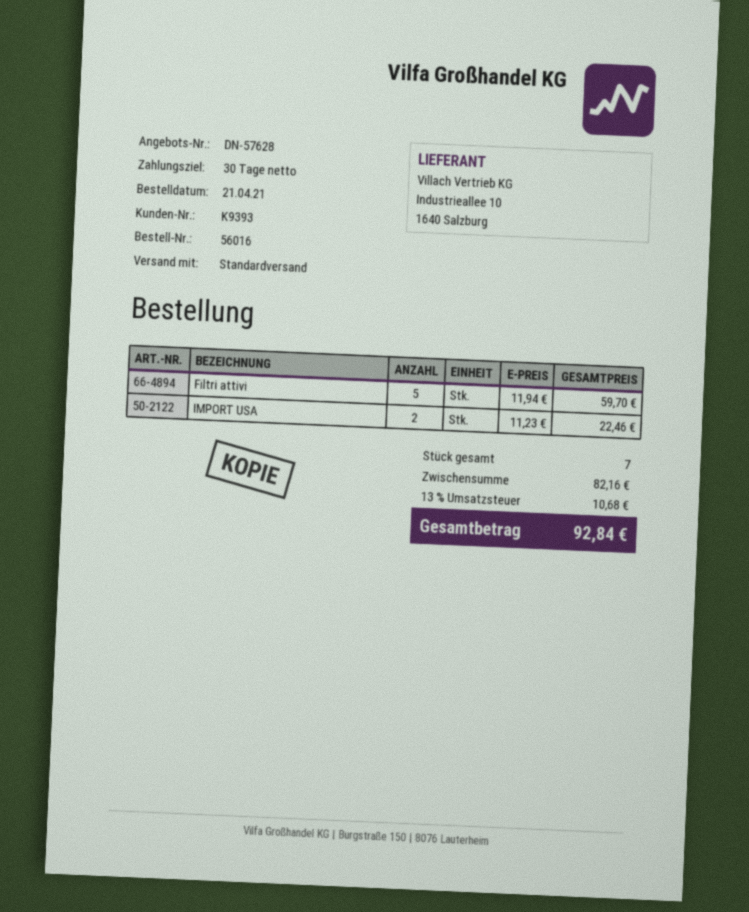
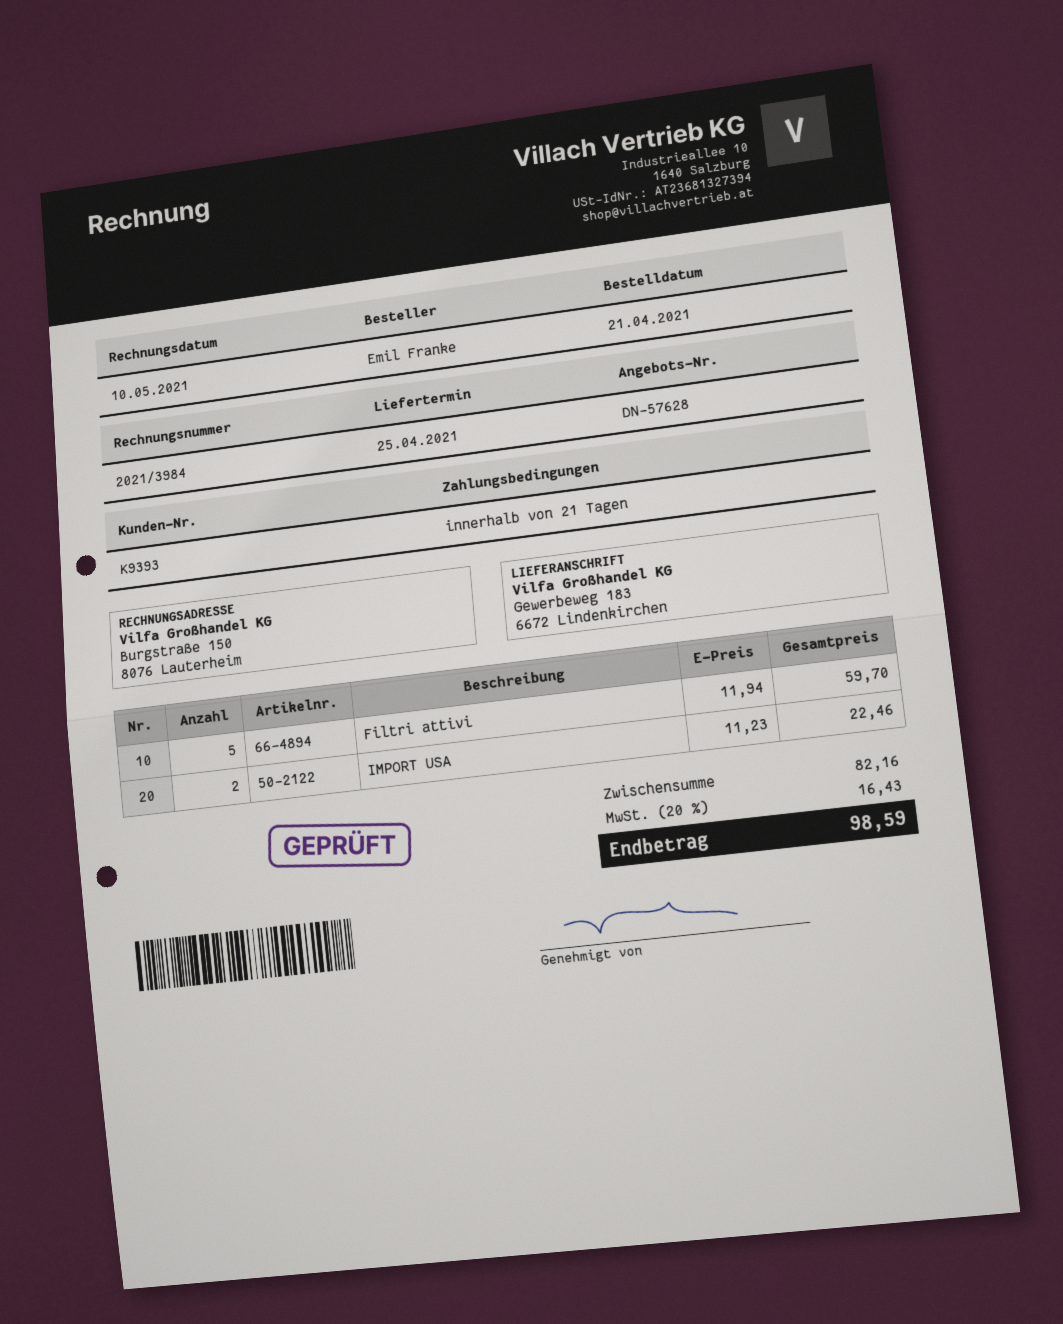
payment terms: 30 days -> 21 days
tax: 13% = 10.68 -> 20% = 16.43
total: 92.84 -> 98.59

